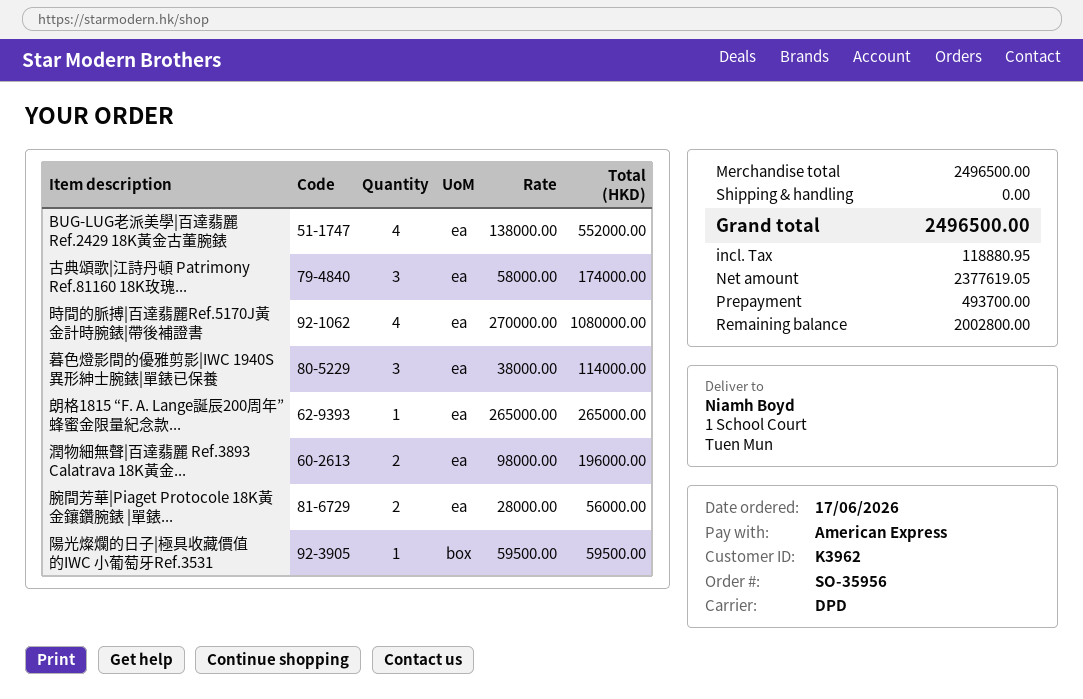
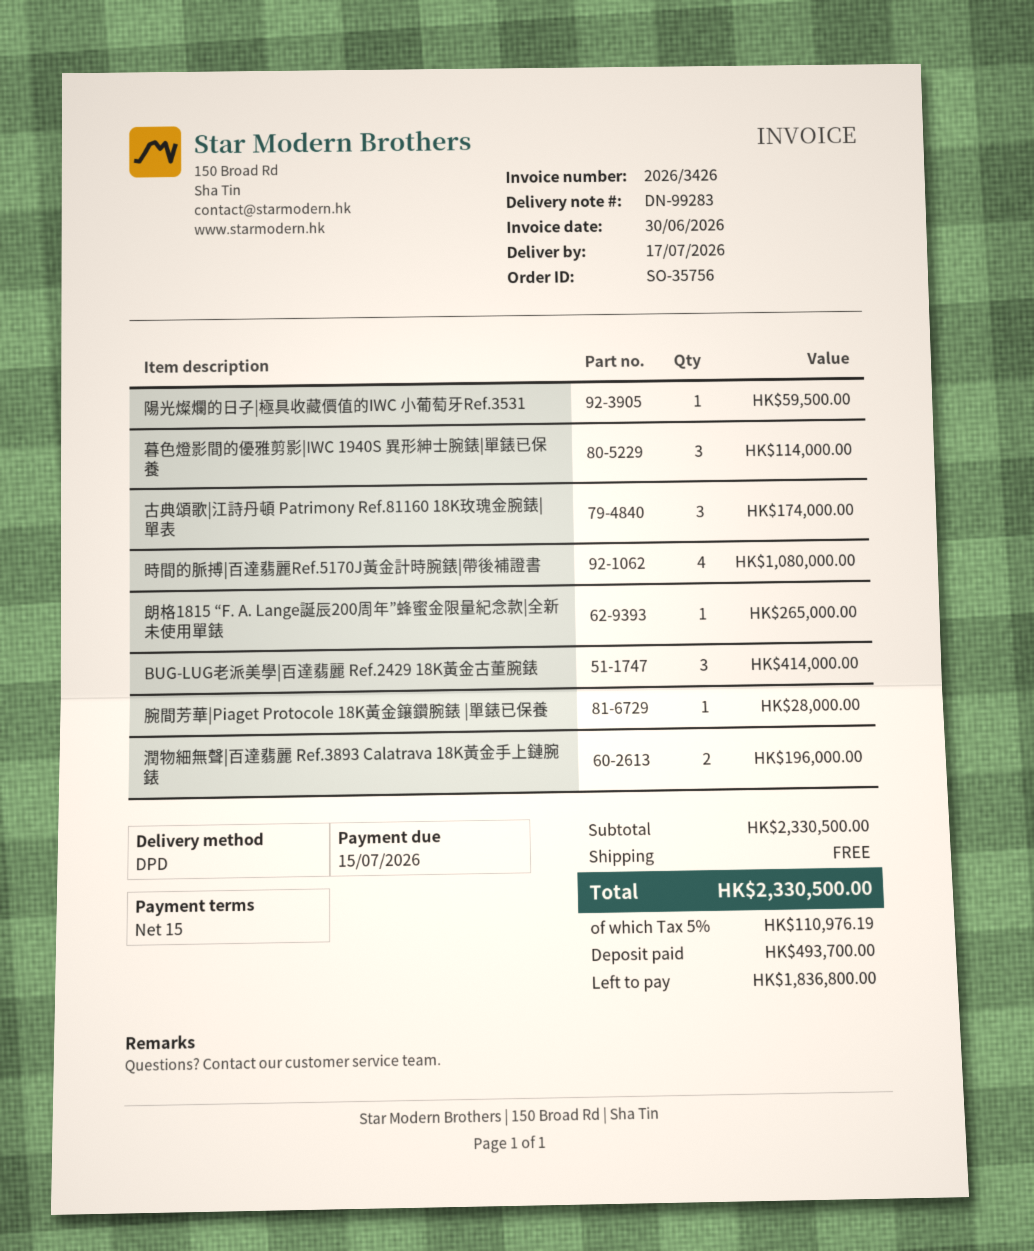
order number: SO-35956 -> SO-35756
BUG-LUG老派美學|百達翡麗 Ref.2429 18K黃金古董腕錶: 4 for 552000.00 -> 3 for 414000.00
腕間芳華|Piaget Protocole 18K黃金鑲鑽腕錶 |單錶...: 2 for 56000.00 -> 1 for 28000.00
subtotal: 2496500.00 -> 2330500.00
tax: 118880.95 -> 110976.19
total: 2496500.00 -> 2330500.00
balance: 2002800.00 -> 1836800.00

